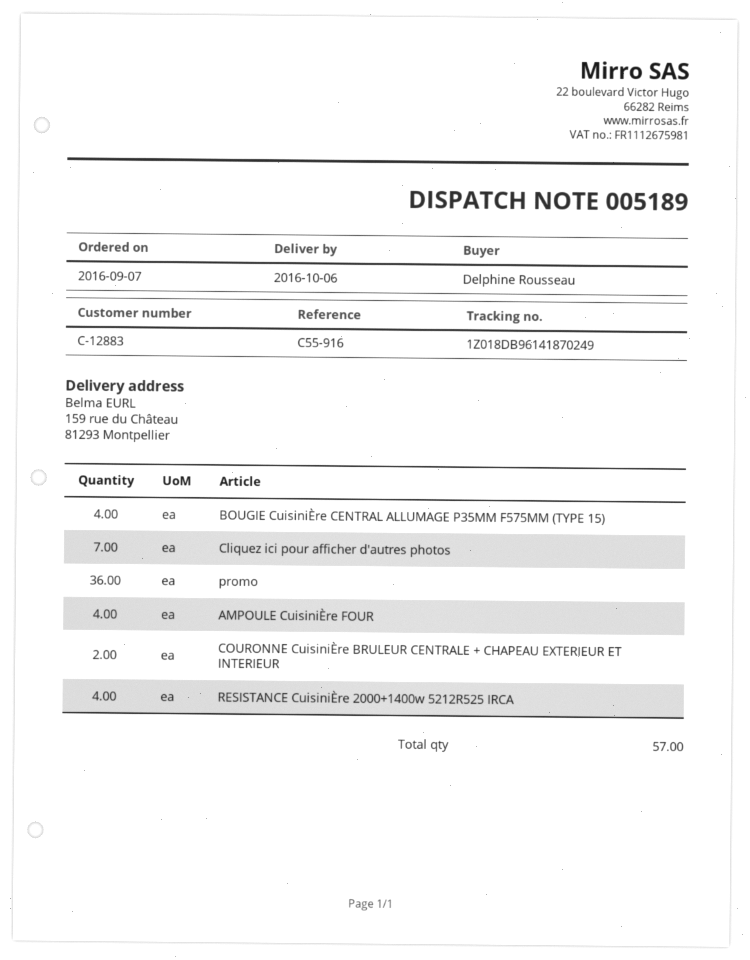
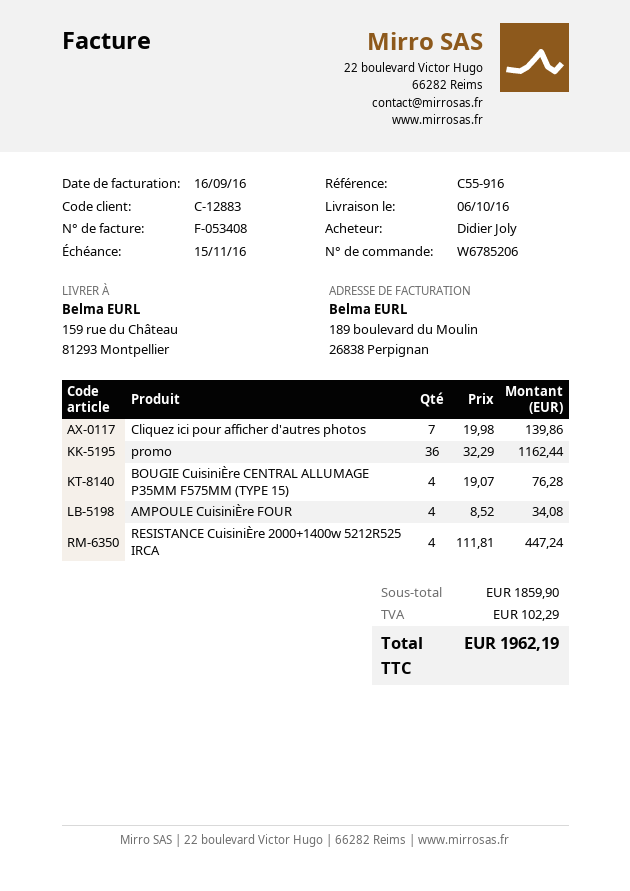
ordered by: Delphine Rousseau -> Didier Joly
COURONNE CuisiniÈre BRULEUR CENTRALE + CHAPEAU EXTERIEUR ET INTERIEUR: 2 -> none

